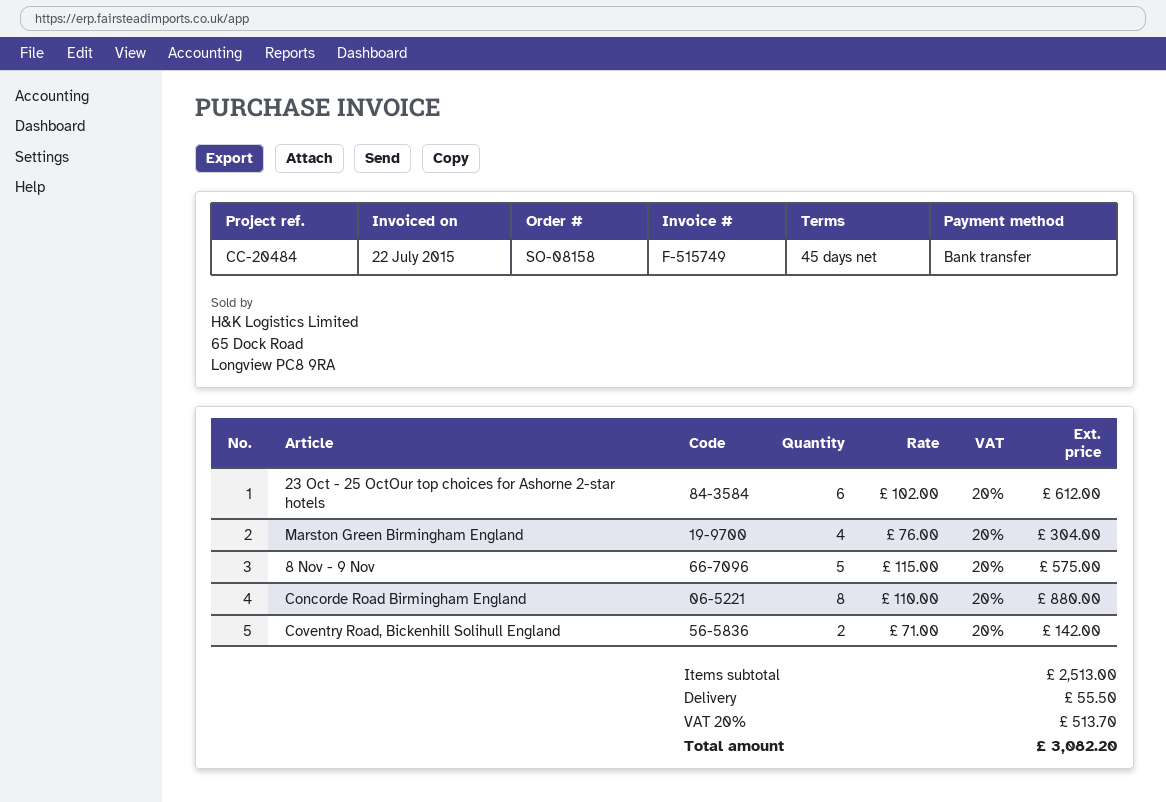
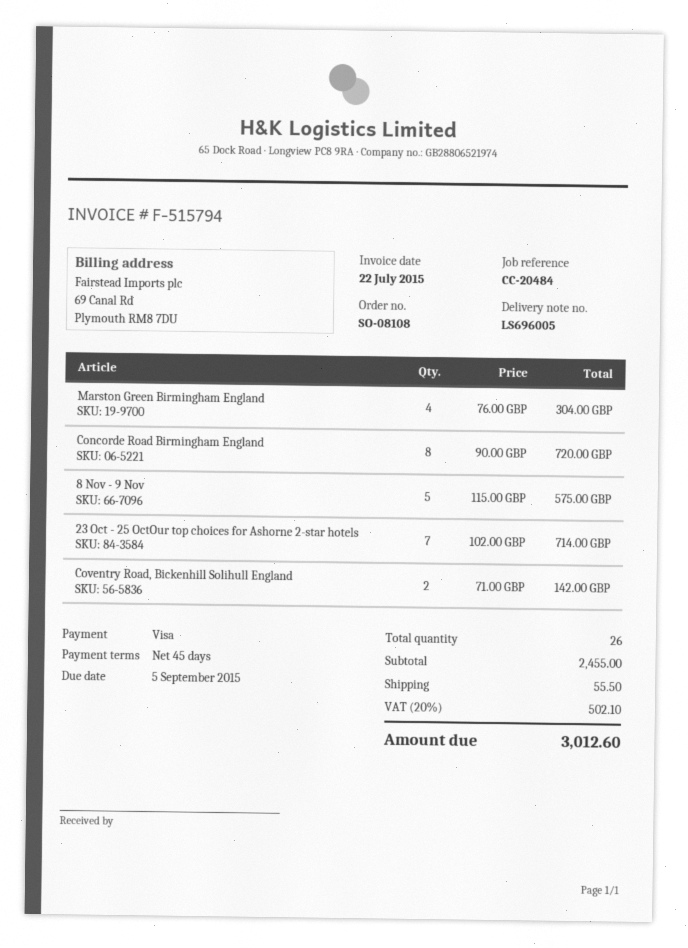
order number: SO-08158 -> SO-08108
invoice number: F-515749 -> F-515794
payment method: bank transfer -> Visa
23 Oct - 25 OctOur top choices for Ashorne 2-star hotels: 6 x 102.00 = 612.00 -> 7 x 102.00 = 714.00
Concorde Road Birmingham England: 8 x 110.00 = 880.00 -> 8 x 90.00 = 720.00
subtotal: 2513.00 -> 2455.00
tax: 20% = 513.70 -> 20% = 502.10
total: 3082.20 -> 3012.60

